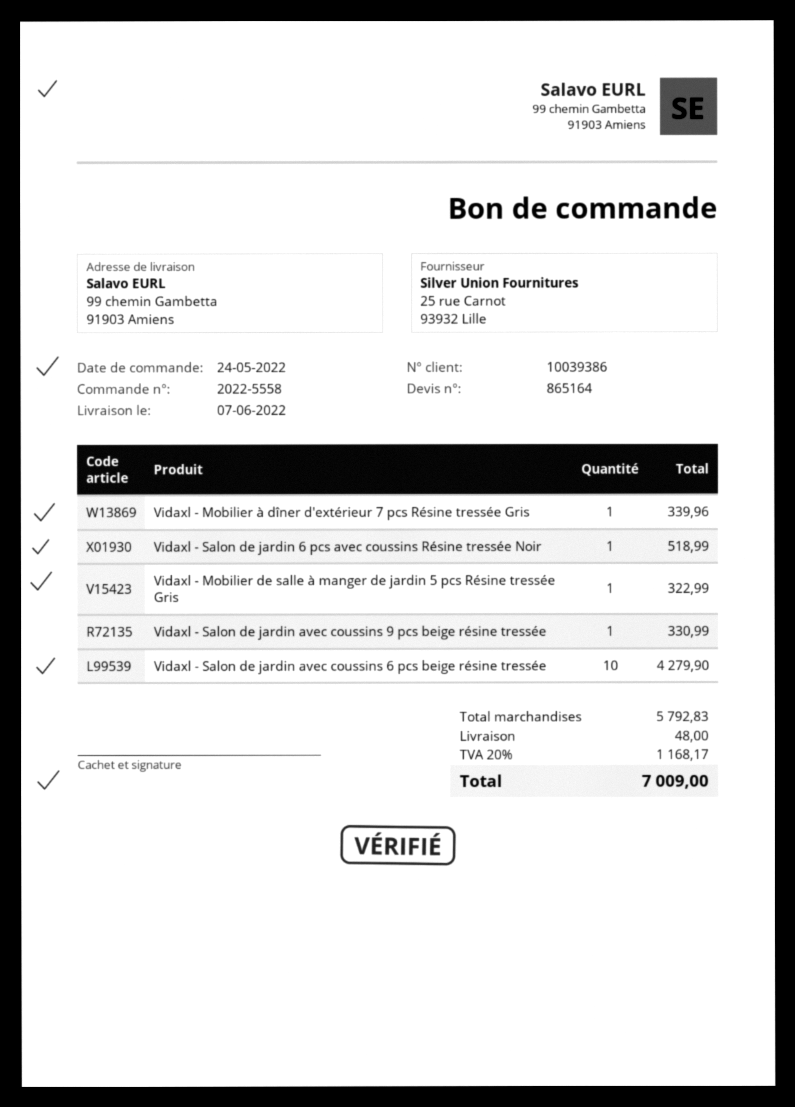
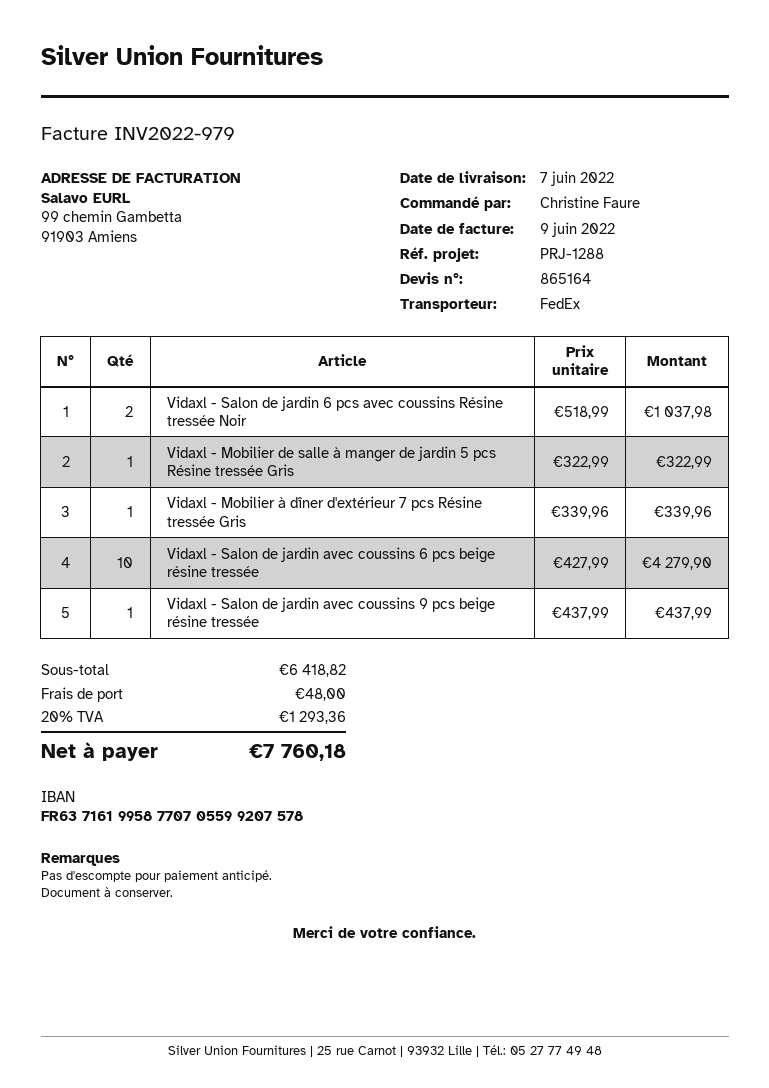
Vidaxl - Salon de jardin 6 pcs avec coussins Résine tressée Noir: 1 for 518.99 -> 2 for 1037.98
Vidaxl - Salon de jardin avec coussins 9 pcs beige résine tressée: 1 for 330.99 -> 1 for 437.99
subtotal: 5792.83 -> 6418.82
tax: 20% = 1168.17 -> 20% = 1293.36
total: 7009.00 -> 7760.18

